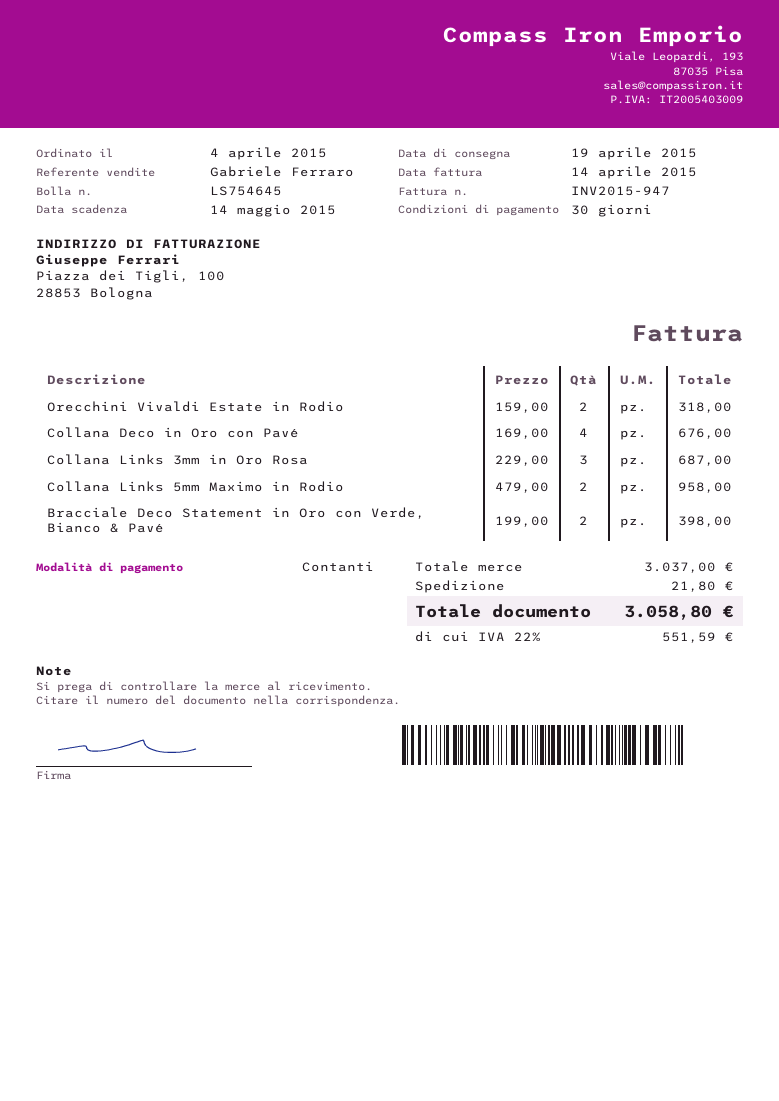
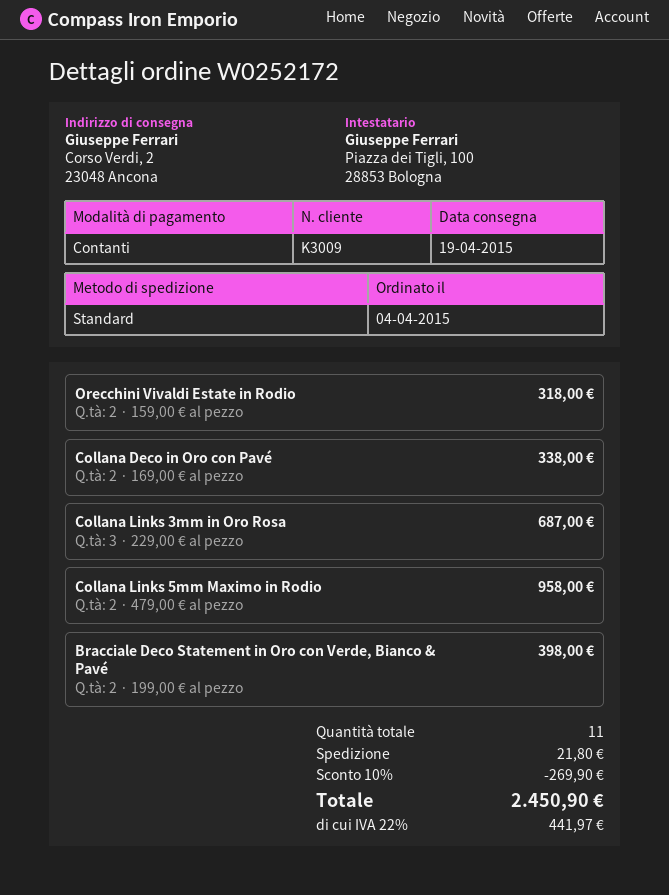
Collana Deco in Oro con Pavé: 4 x 169.00 = 676.00 -> 2 x 169.00 = 338.00
discount: none -> 10% = 269.90
tax: 22% = 551.59 -> 22% = 441.97
total: 3058.80 -> 2450.90

